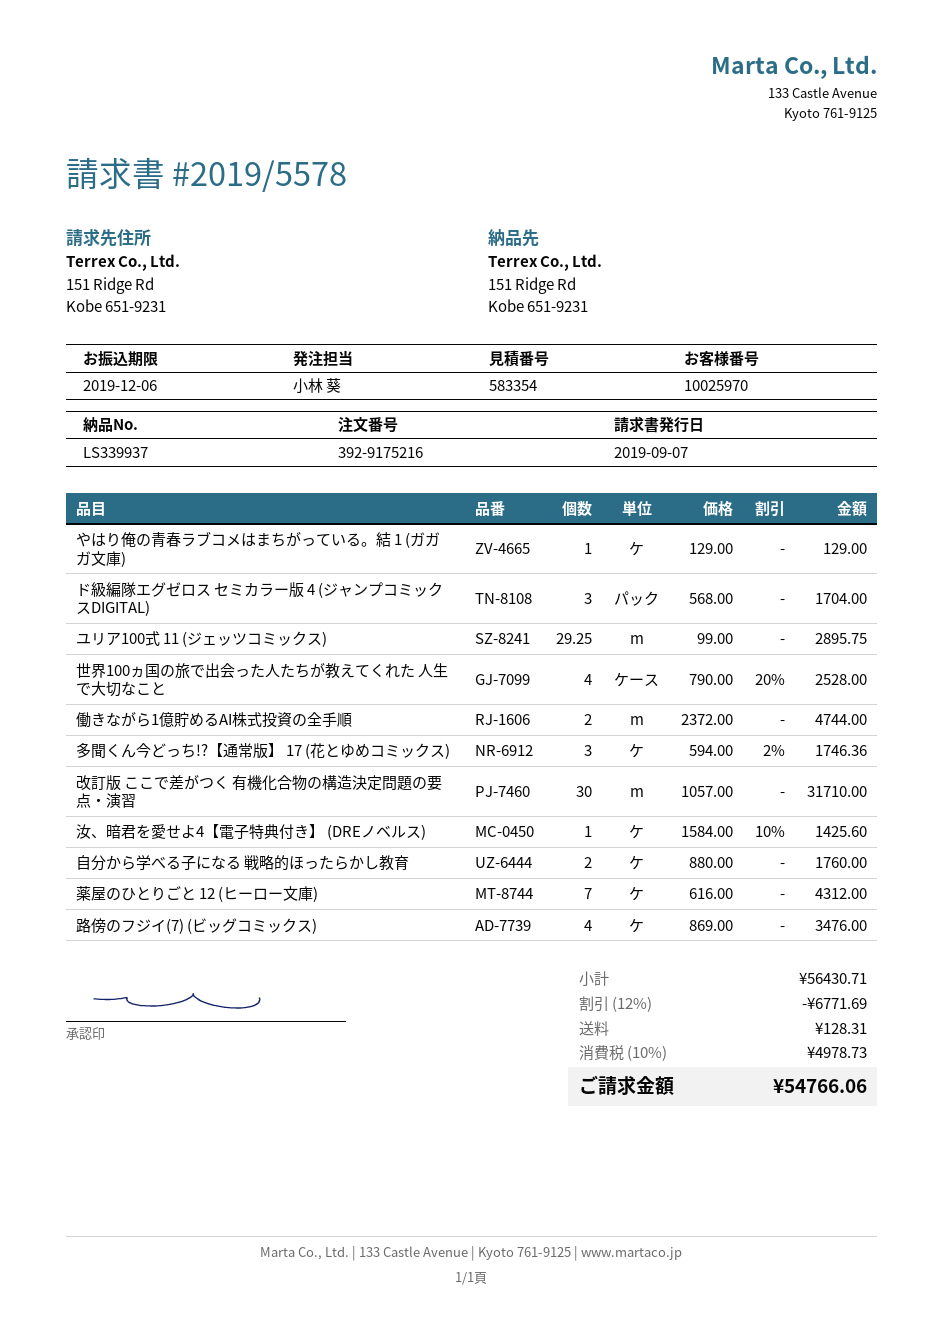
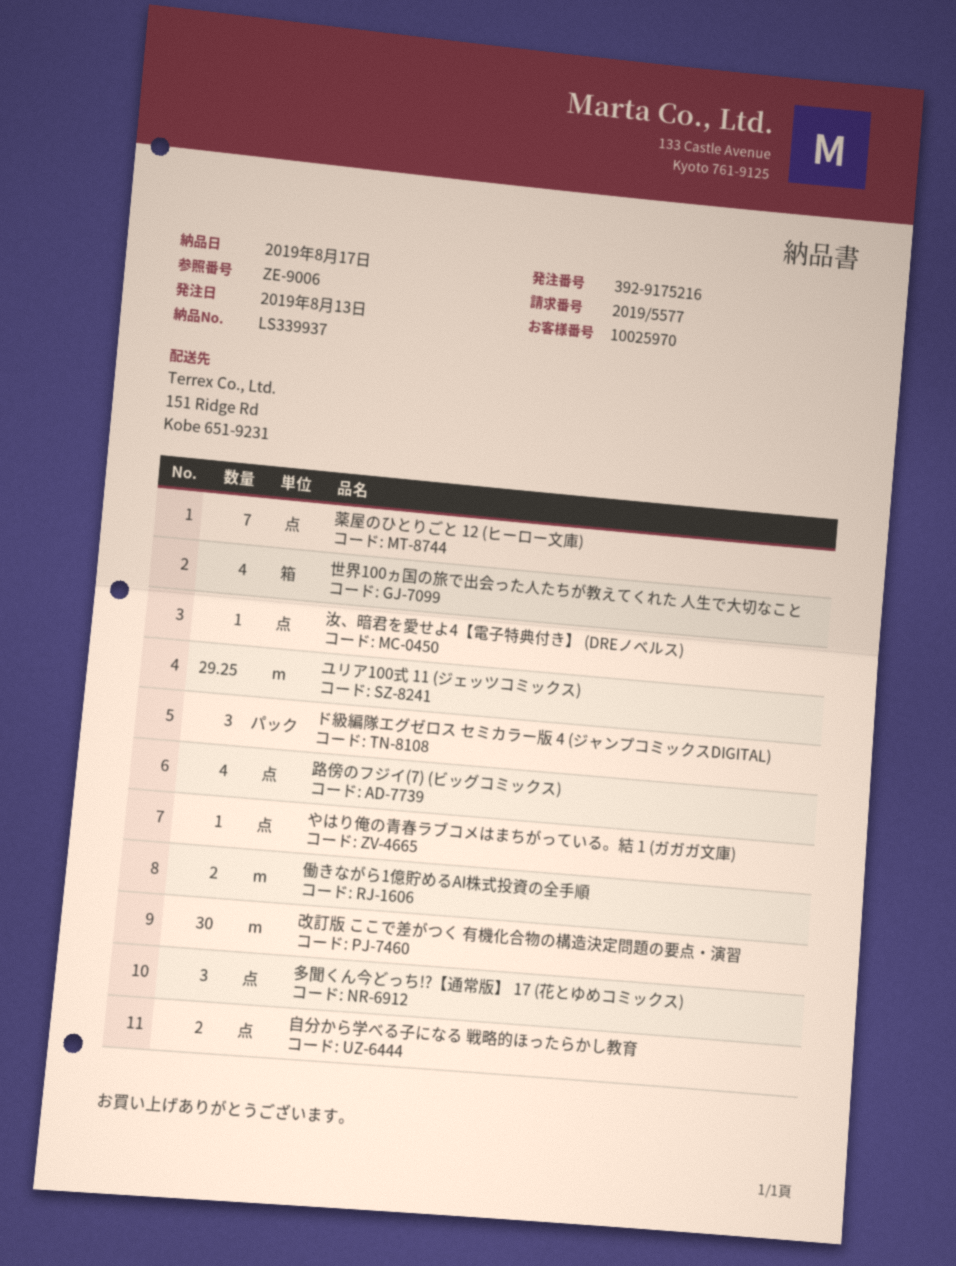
invoice number: 2019/5578 -> 2019/5577

